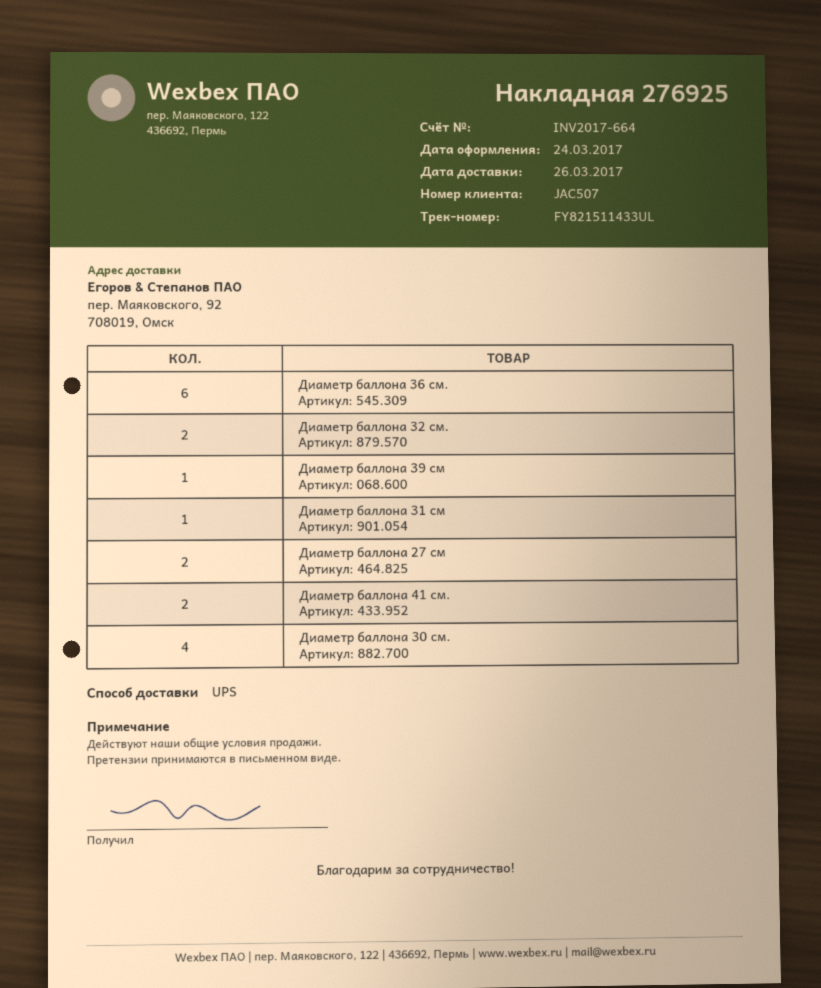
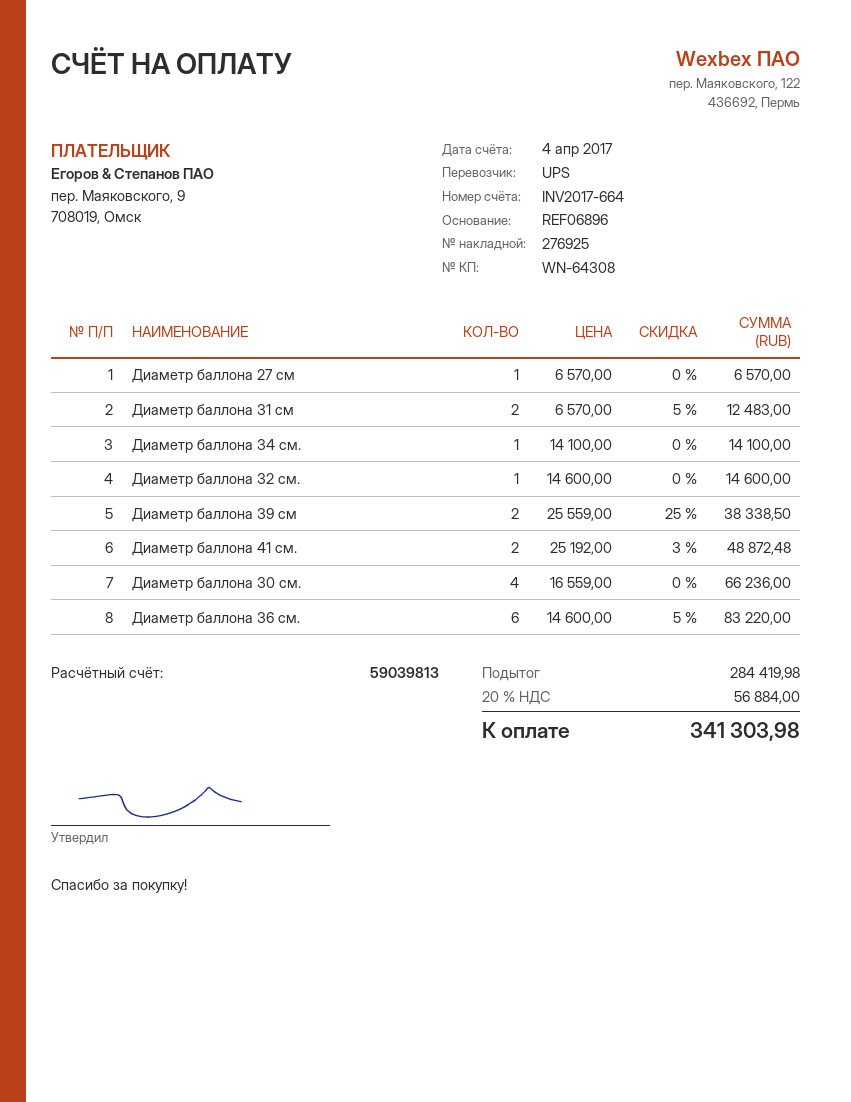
Диаметр баллона 32 см.: 2 -> 1
Диаметр баллона 39 см: 1 -> 2
Диаметр баллона 31 см: 1 -> 2
Диаметр баллона 27 см: 2 -> 1
Диаметр баллона 34 см.: none -> 1

